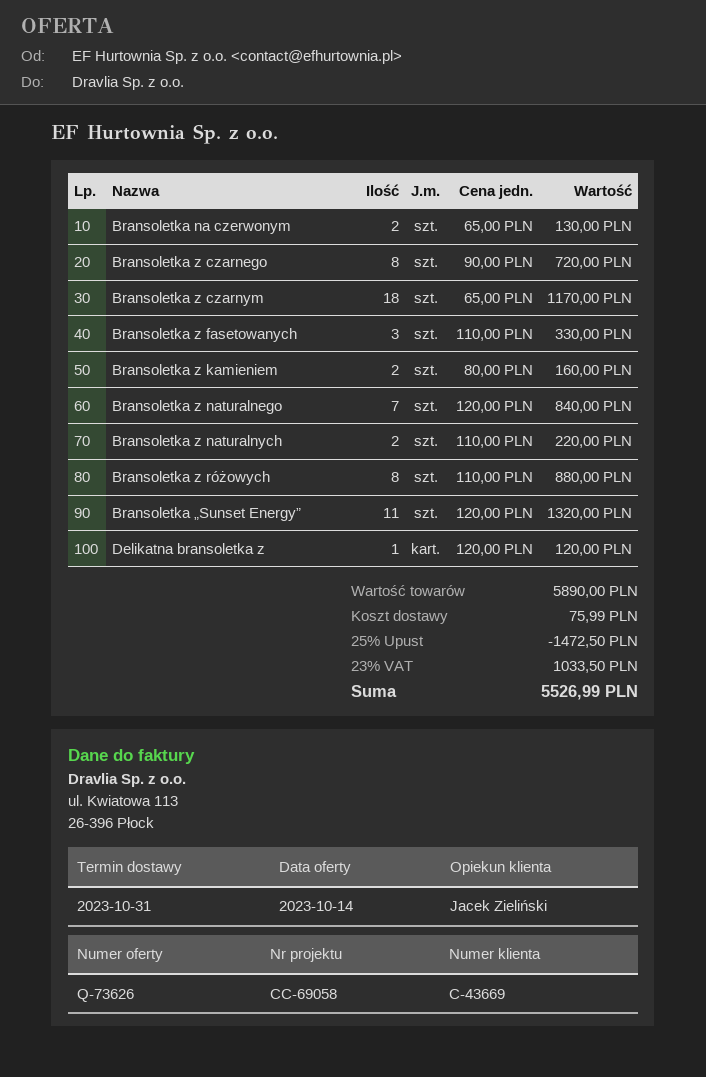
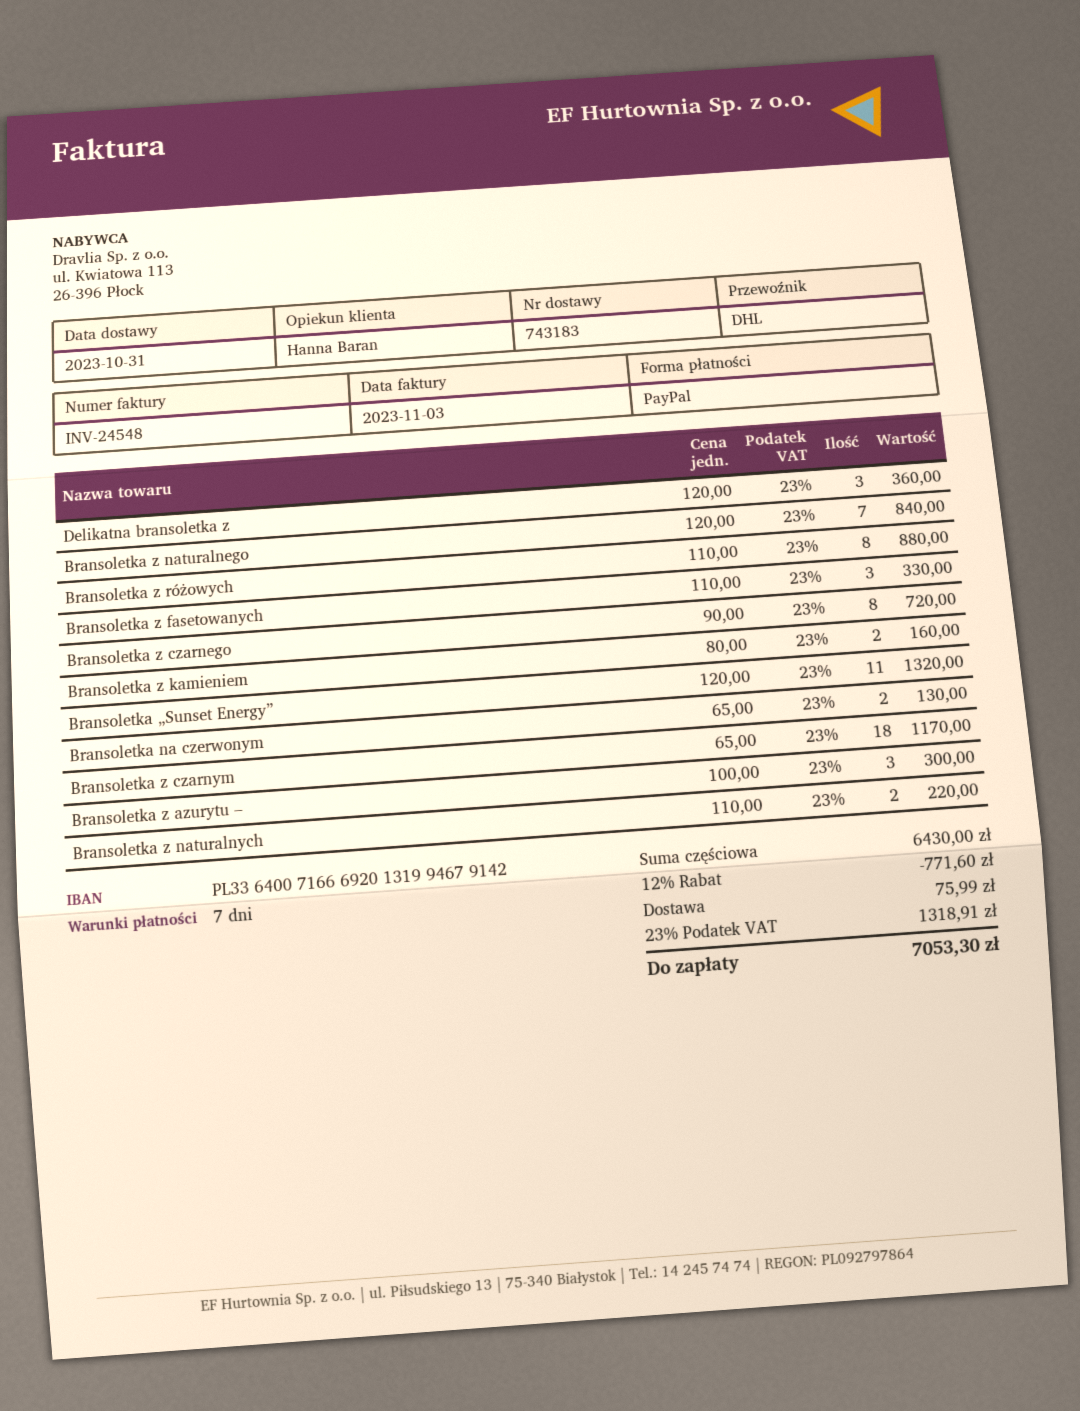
sales rep: Jacek Zieliński -> Hanna Baran
Delikatna bransoletka z: 1 x 120.00 = 120.00 -> 3 x 120.00 = 360.00
Bransoletka z azurytu –: none -> 3 x 100.00 = 300.00
subtotal: 5890.00 -> 6430.00
discount: 25% = 1472.50 -> 12% = 771.60
tax: 23% = 1033.50 -> 23% = 1318.91
total: 5526.99 -> 7053.30

